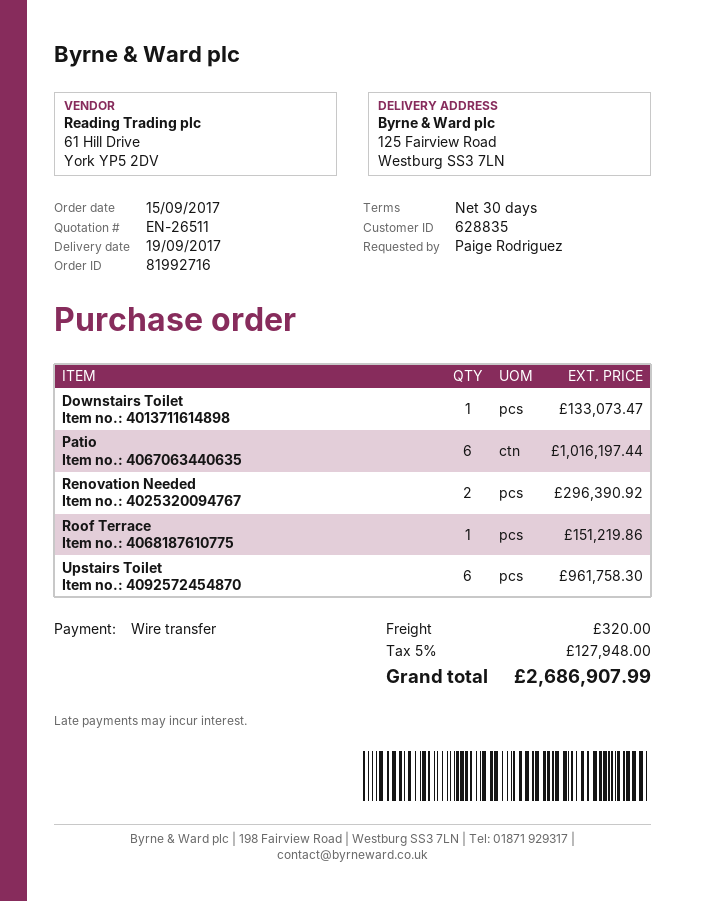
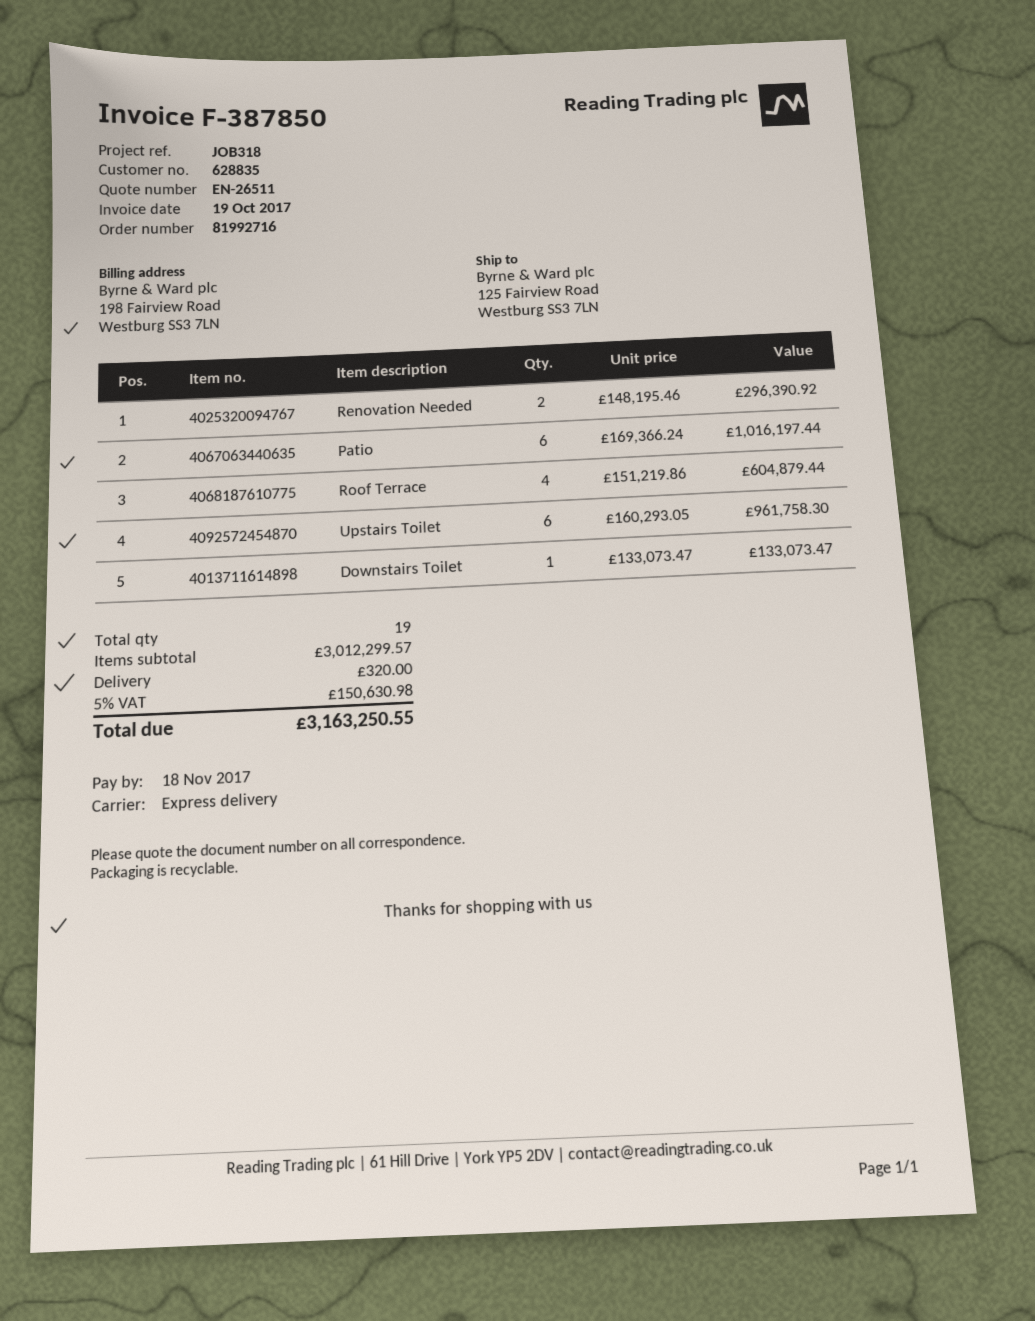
Roof Terrace: 1 for 151219.86 -> 4 for 604879.44
tax: 5% = 127948.00 -> 5% = 150630.98
total: 2686907.99 -> 3163250.55

